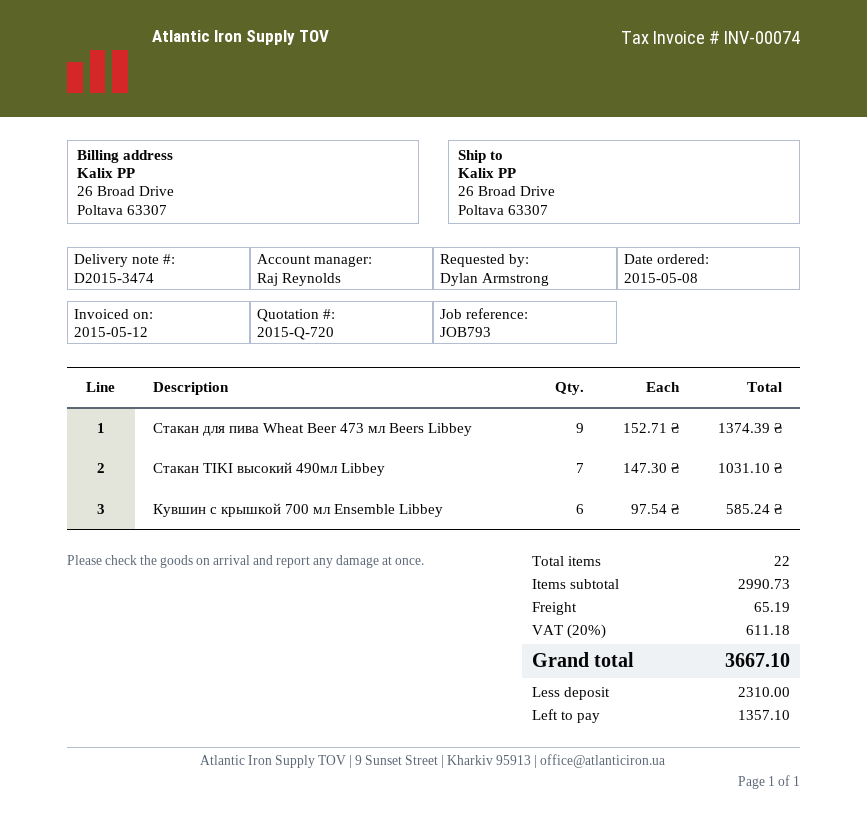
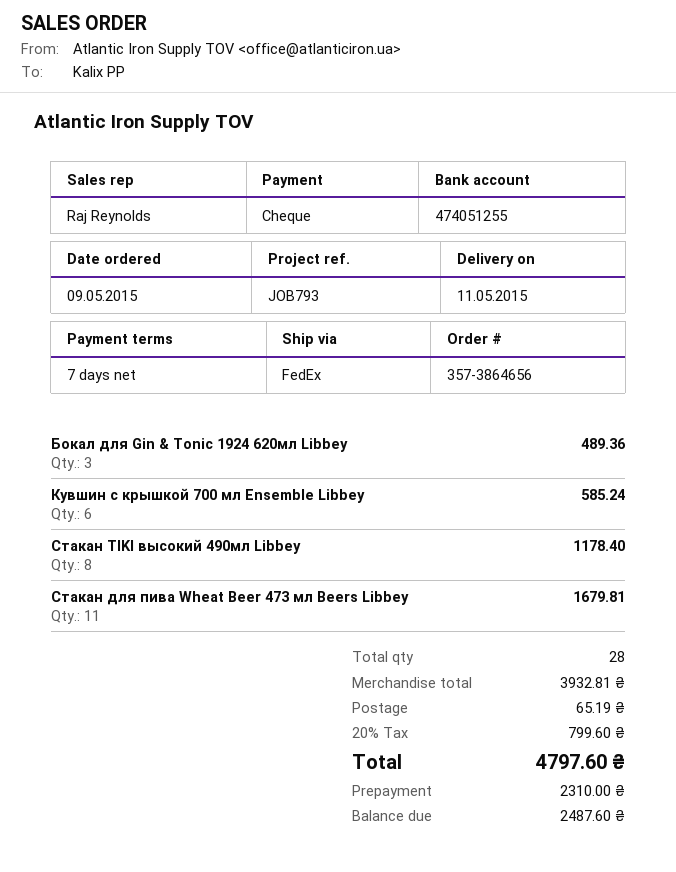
order date: 2015-05-08 -> 2015-05-09
Стакан для пива Wheat Beer 473 мл Beers Libbey: 9 for 1374.39 -> 11 for 1679.81
Стакан TIKI высокий 490мл Libbey: 7 for 1031.10 -> 8 for 1178.40
Бокал для Gin & Tonic 1924 620мл Libbey: none -> 3 for 489.36
total quantity: 22 -> 28
subtotal: 2990.73 -> 3932.81
tax: 20% = 611.18 -> 20% = 799.60
total: 3667.10 -> 4797.60
balance: 1357.10 -> 2487.60

